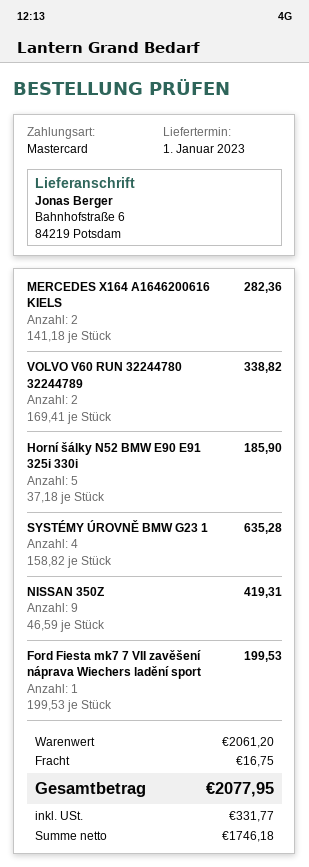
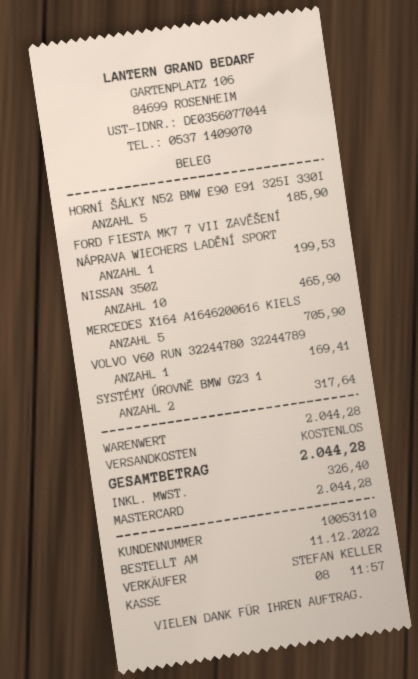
MERCEDES X164 A1646200616 KIELS: 2 for 282.36 -> 5 for 705.90
VOLVO V60 RUN 32244780 32244789: 2 for 338.82 -> 1 for 169.41
SYSTÉMY ÚROVNĚ BMW G23 1: 4 for 635.28 -> 2 for 317.64
NISSAN 350Z: 9 for 419.31 -> 10 for 465.90
subtotal: 2061.20 -> 2044.28
shipping: 16.75 -> 0.00
tax: 331.77 -> 326.40
total: 2077.95 -> 2044.28

